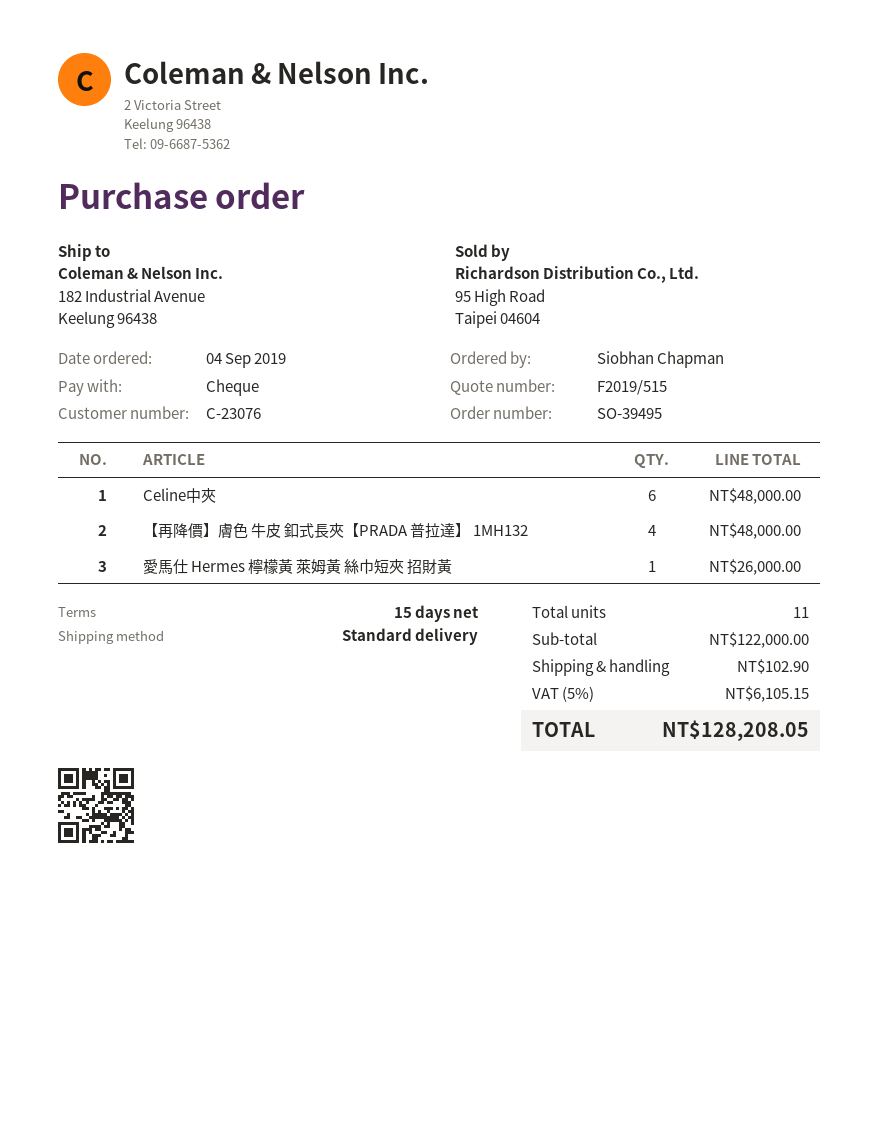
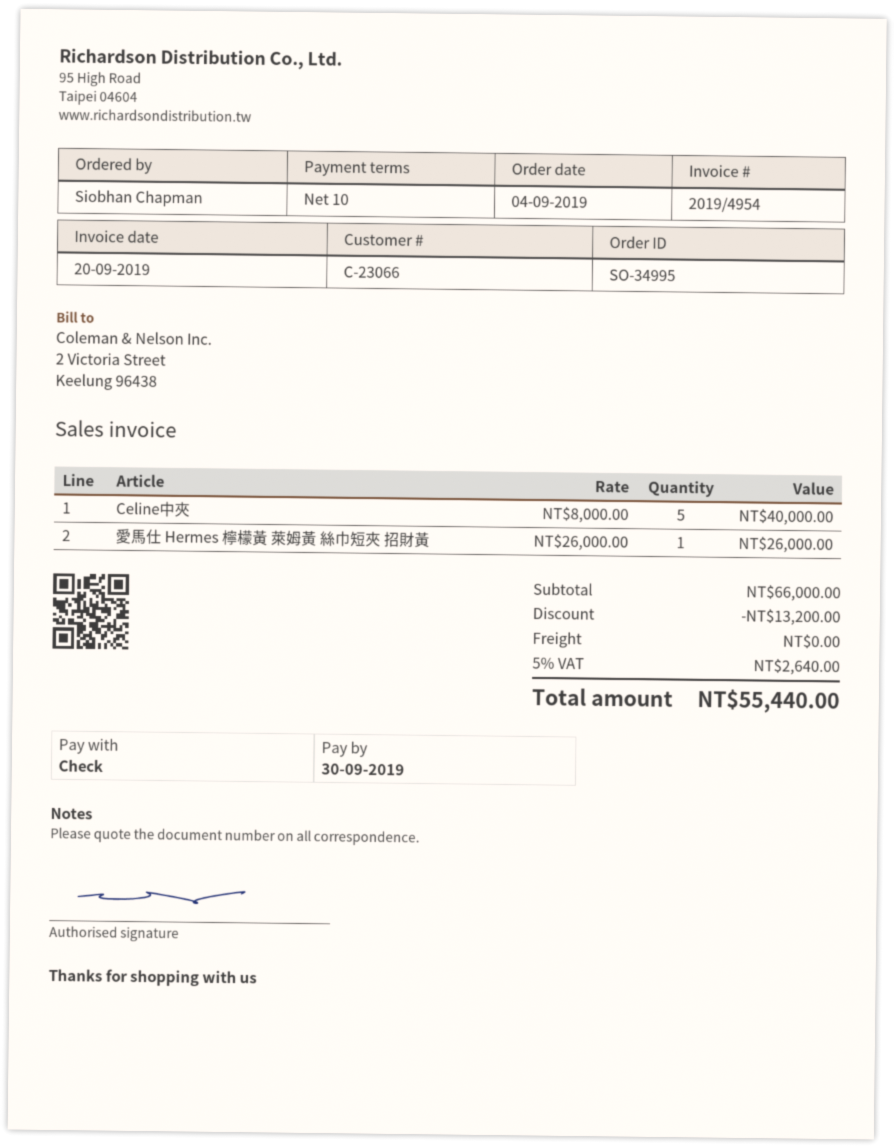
order number: SO-39495 -> SO-34995
payment terms: 15 days -> 10 days
customer number: C-23076 -> C-23066
Celine中夾: 6 for 48000.00 -> 5 for 40000.00
【再降價】膚色 牛皮 釦式長夾【PRADA 普拉達】 1MH132: 4 for 48000.00 -> none
subtotal: 122000.00 -> 66000.00
discount: none -> 13200.00
shipping: 102.90 -> 0.00
tax: 5% = 6105.15 -> 5% = 2640.00
total: 128208.05 -> 55440.00

